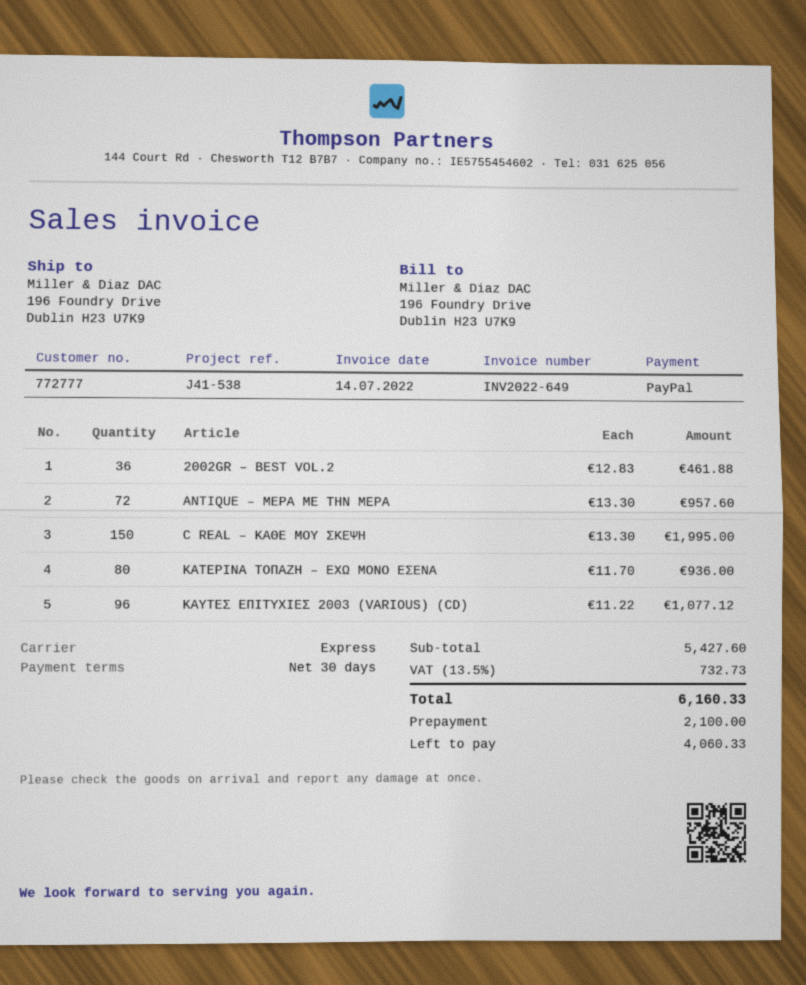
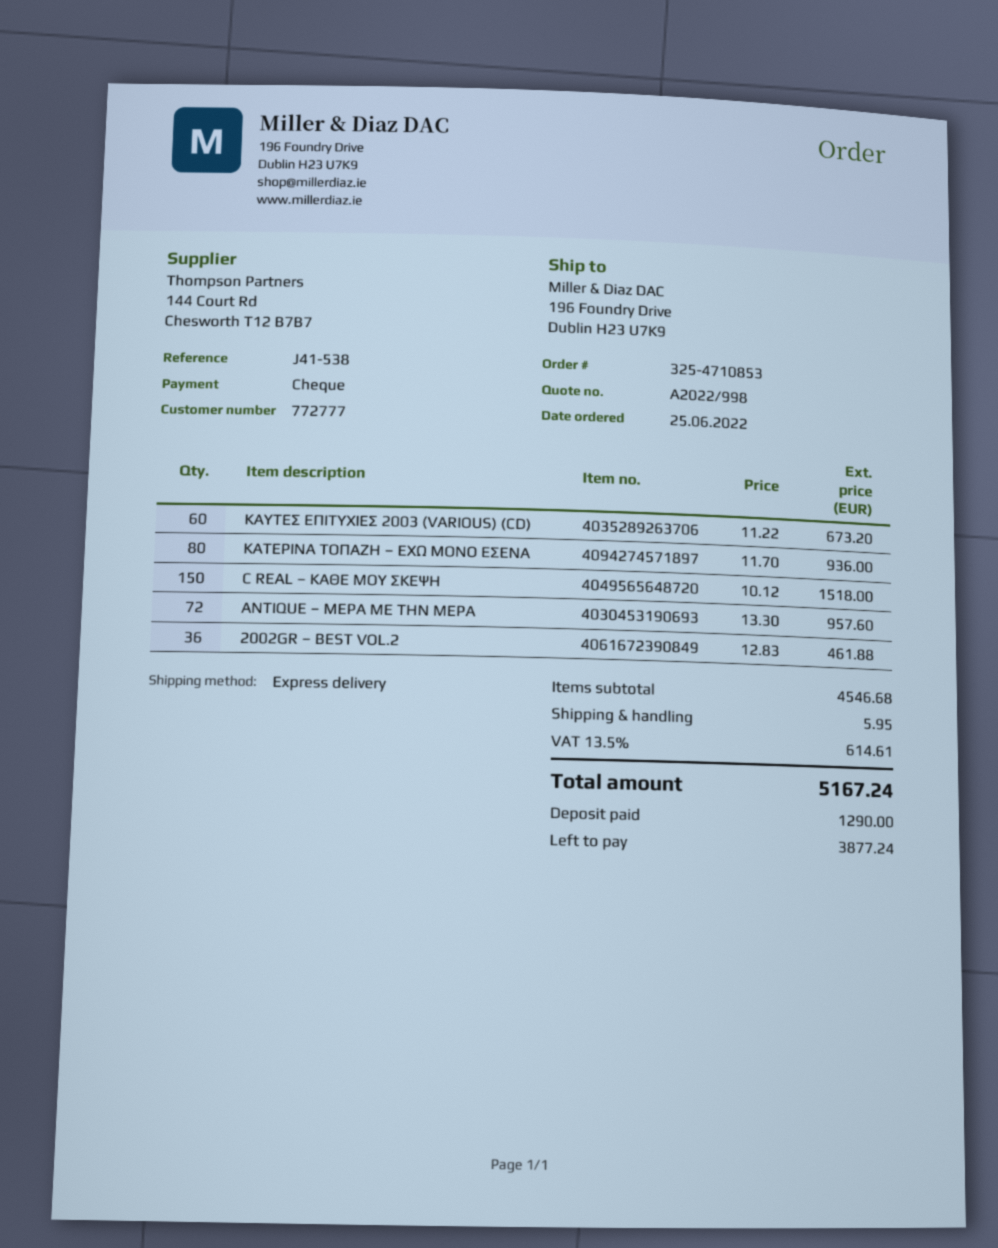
payment method: PayPal -> cheque
C REAL – ΚΑΘΕ ΜΟΥ ΣΚΕΨΗ: 150 x 13.30 = 1995.00 -> 150 x 10.12 = 1518.00
ΚΑΥΤΕΣ ΕΠΙΤΥΧΙΕΣ 2003 (VARIOUS) (CD): 96 x 11.22 = 1077.12 -> 60 x 11.22 = 673.20
subtotal: 5427.60 -> 4546.68
shipping: none -> 5.95
tax: 13.5% = 732.73 -> 13.5% = 614.61
total: 6160.33 -> 5167.24
deposit: 2100.00 -> 1290.00
balance: 4060.33 -> 3877.24

